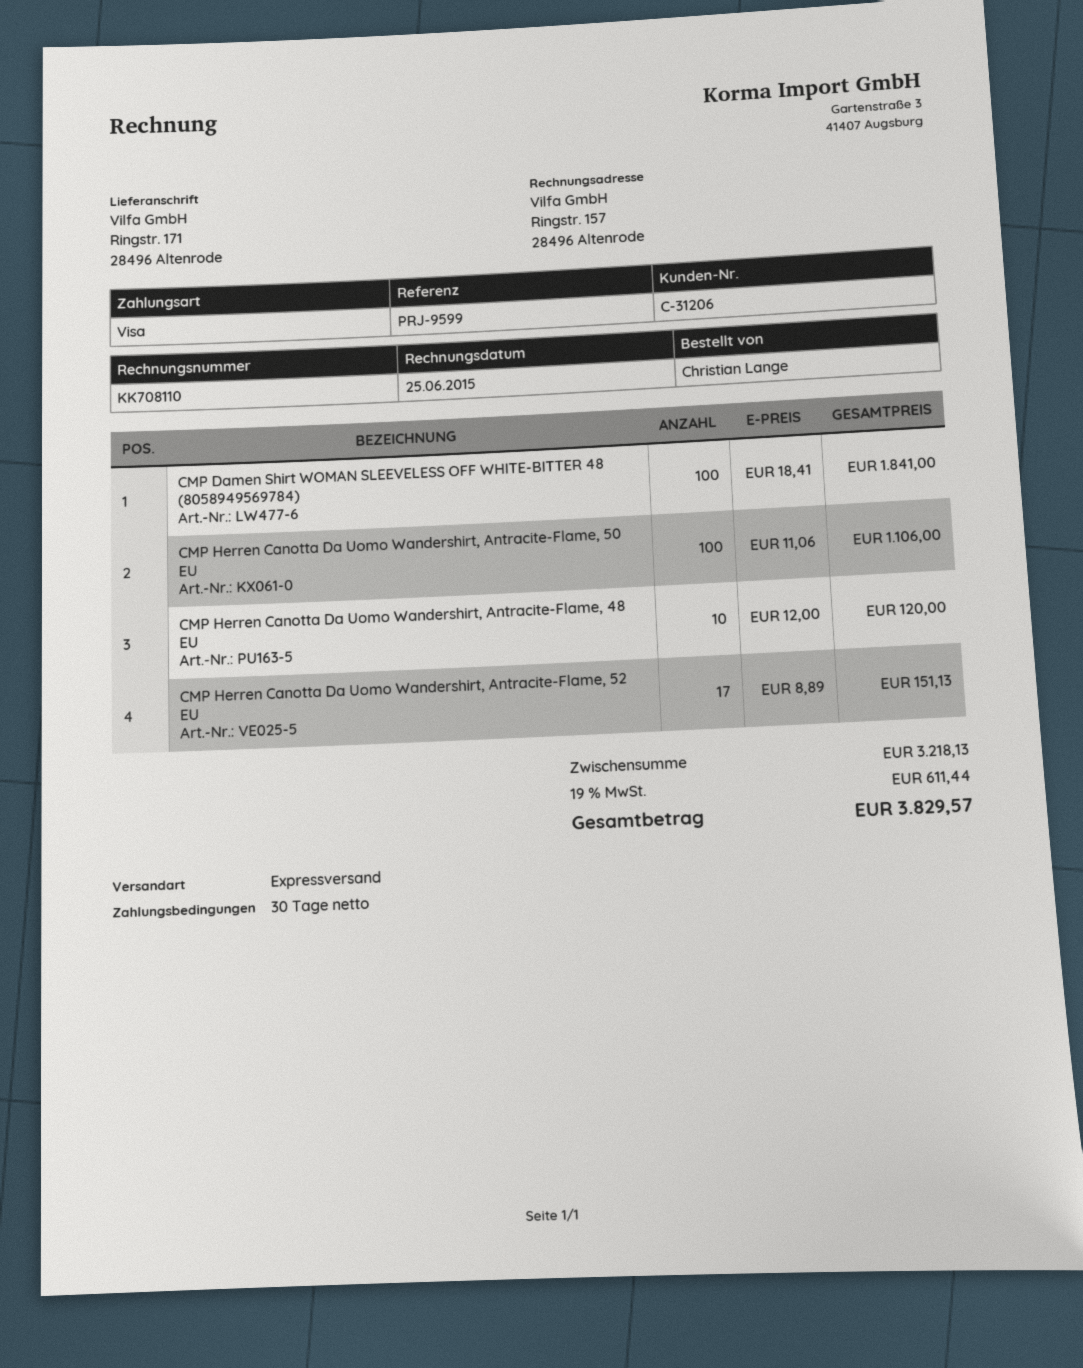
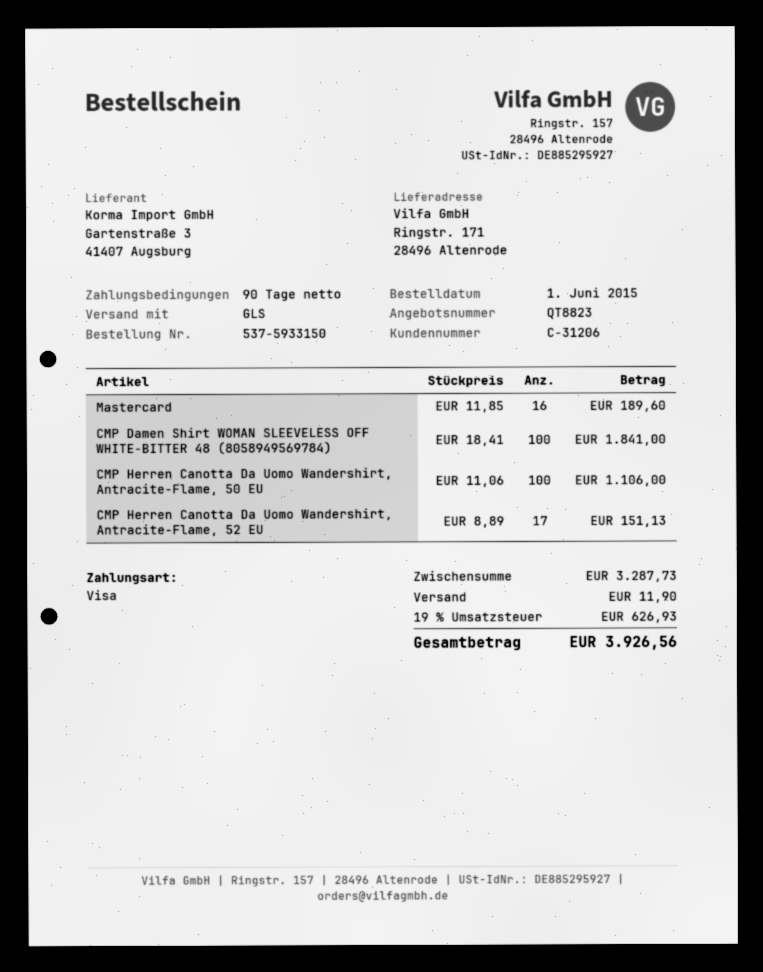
payment terms: 30 days -> 90 days
shipping method: express -> GLS
CMP Herren Canotta Da Uomo Wandershirt, Antracite-Flame, 48 EU: 10 x 12.00 = 120.00 -> none
Mastercard: none -> 16 x 11.85 = 189.60
subtotal: 3218.13 -> 3287.73
shipping: none -> 11.90
tax: 19% = 611.44 -> 19% = 626.93
total: 3829.57 -> 3926.56

